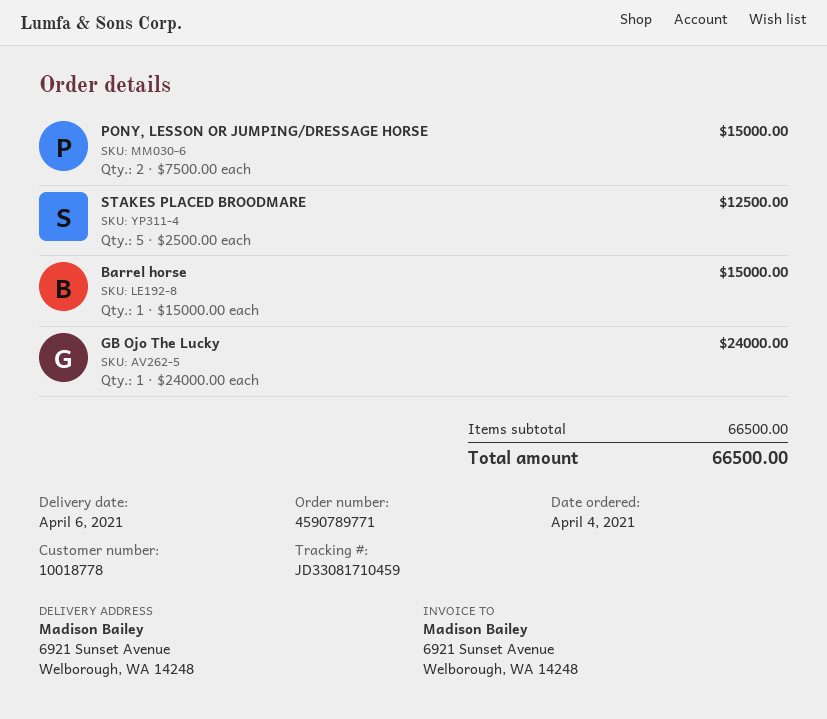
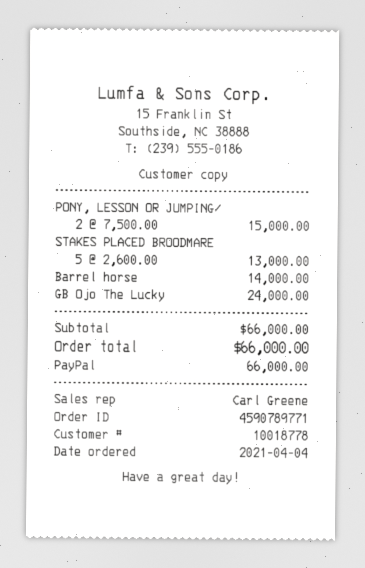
STAKES PLACED BROODMARE: 5 x 2500.00 = 12500.00 -> 5 x 2600.00 = 13000.00
Barrel horse: 1 x 15000.00 = 15000.00 -> 1 x 14000.00 = 14000.00
subtotal: 66500.00 -> 66000.00
total: 66500.00 -> 66000.00

